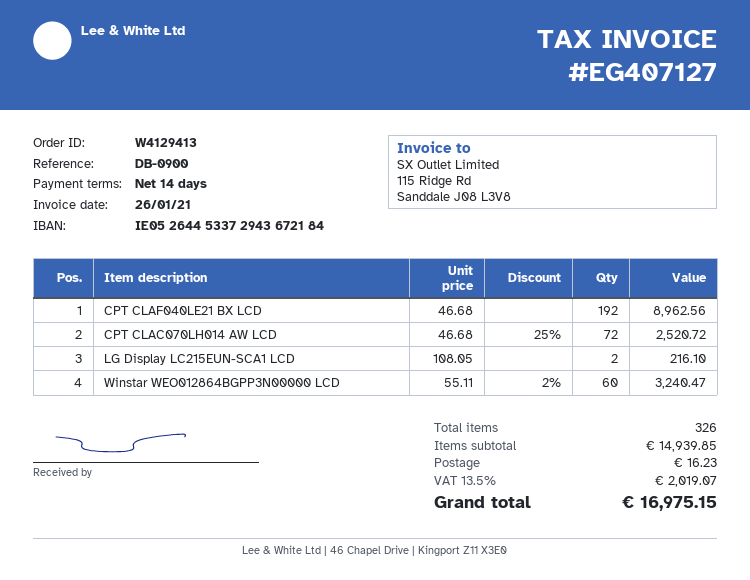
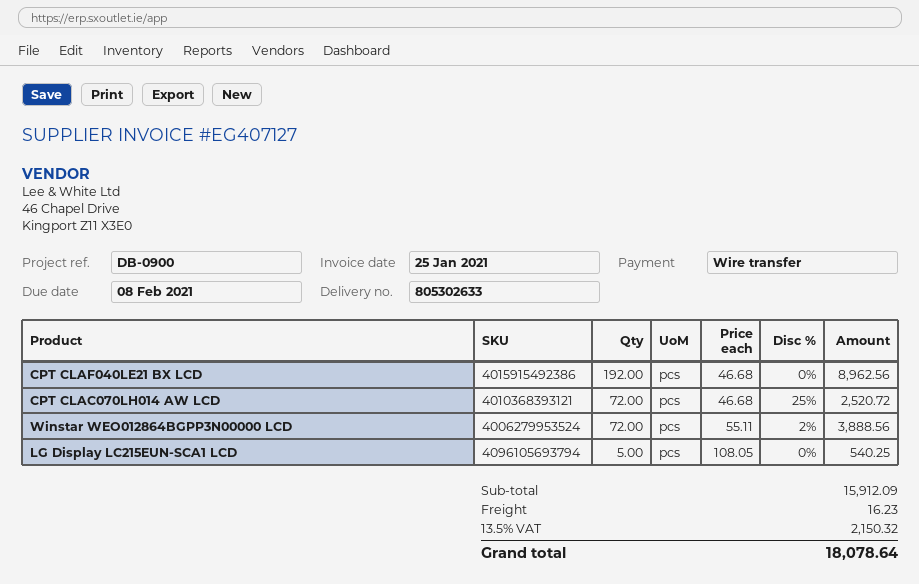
invoice date: 2021-01-26 -> 2021-01-25
LG Display LC215EUN-SCA1 LCD: 2 x 108.05 = 216.10 -> 5 x 108.05 = 540.25
Winstar WEO012864BGPP3N00000 LCD: 60 x 55.11 - 2% = 3240.47 -> 72 x 55.11 - 2% = 3888.56
subtotal: 14939.85 -> 15912.09
tax: 13.5% = 2019.07 -> 13.5% = 2150.32
total: 16975.15 -> 18078.64

